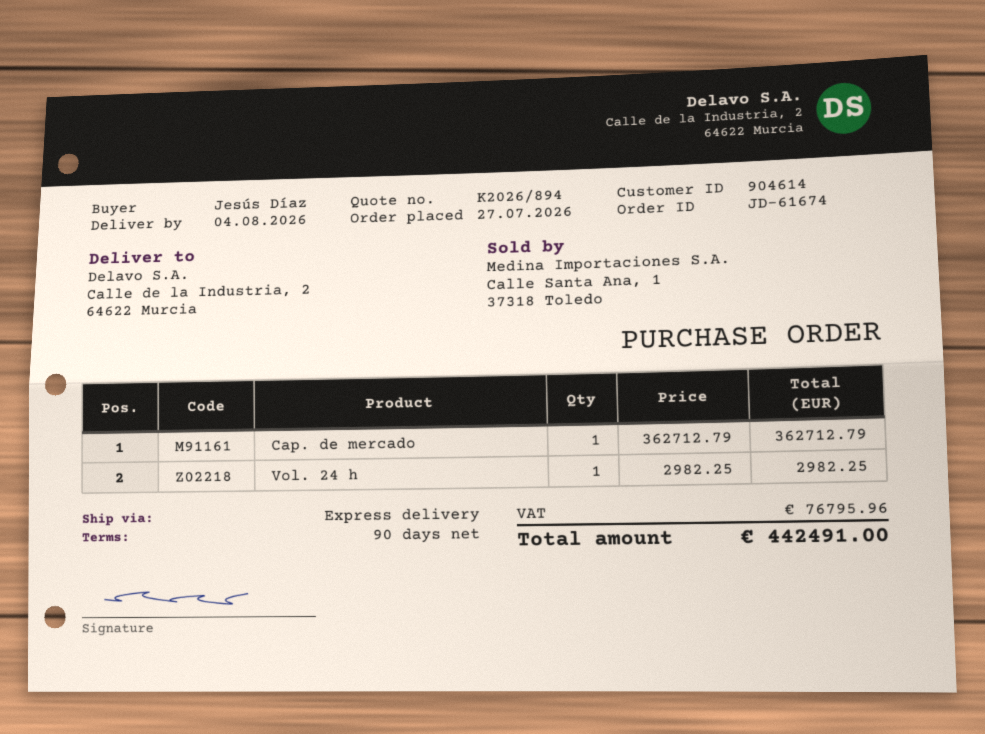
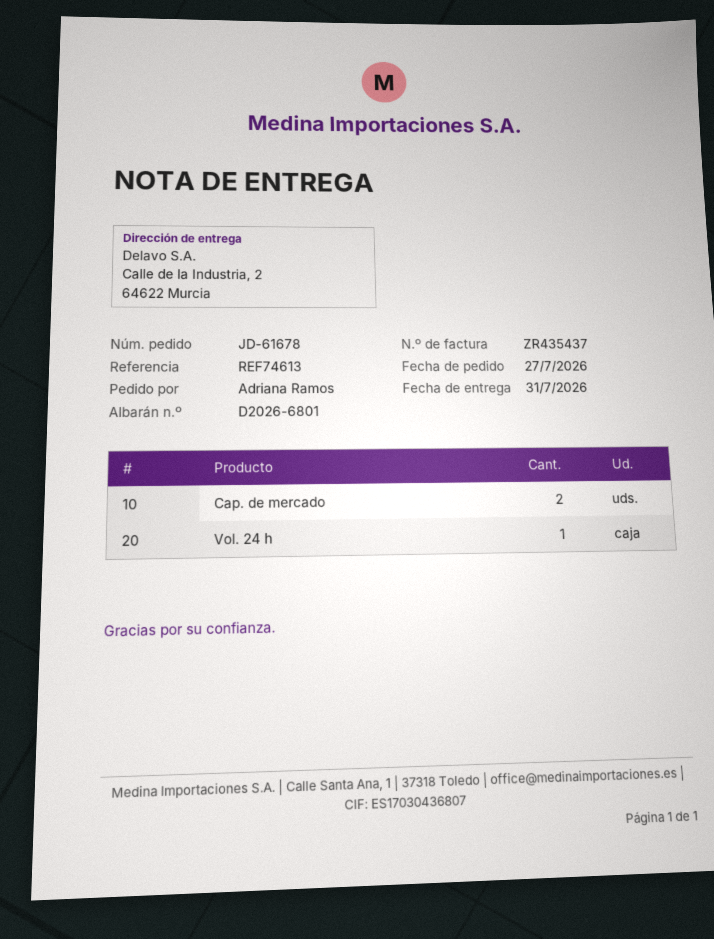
order number: JD-61674 -> JD-61678
delivery date: 2026-08-04 -> 2026-07-31
ordered by: Jesús Díaz -> Adriana Ramos
Cap. de mercado: 1 -> 2

